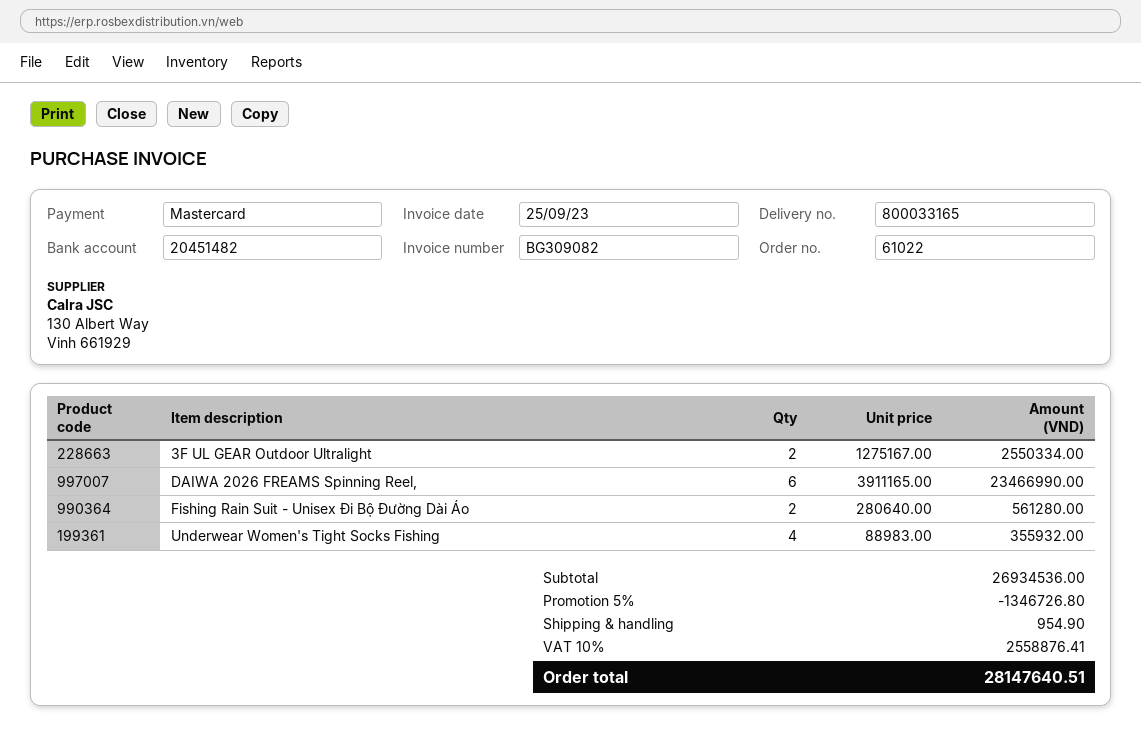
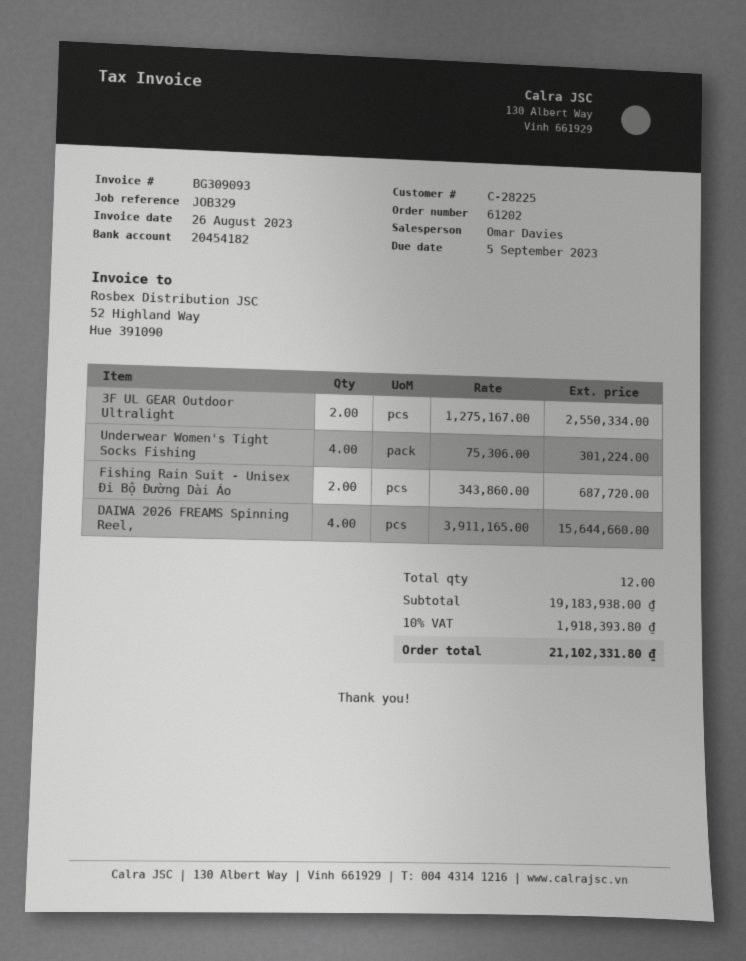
order number: 61022 -> 61202
invoice number: BG309082 -> BG309093
invoice date: 2023-09-25 -> 2023-08-26
bank account: 20451482 -> 20454182
DAIWA 2026 FREAMS Spinning Reel,: 6 x 3911165.00 = 23466990.00 -> 4 x 3911165.00 = 15644660.00
Fishing Rain Suit - Unisex Đi Bộ Đường Dài Áo: 2 x 280640.00 = 561280.00 -> 2 x 343860.00 = 687720.00
Underwear Women's Tight Socks Fishing: 4 x 88983.00 = 355932.00 -> 4 x 75306.00 = 301224.00
subtotal: 26934536.00 -> 19183938.00
discount: 5% = 1346726.80 -> none
shipping: 954.90 -> none
tax: 10% = 2558876.41 -> 10% = 1918393.80
total: 28147640.51 -> 21102331.80

